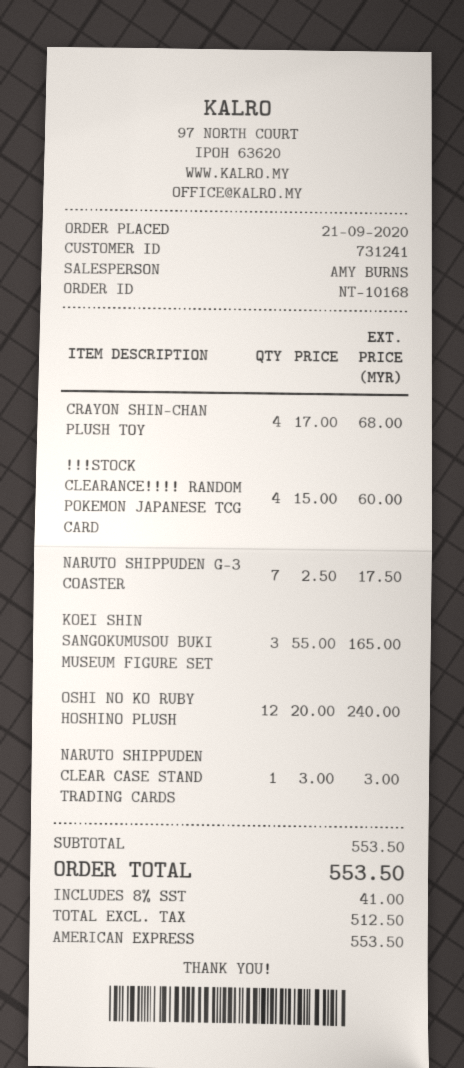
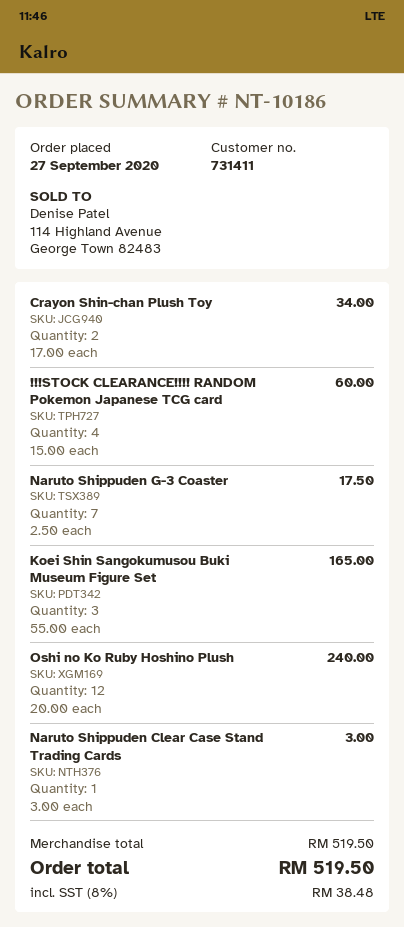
order number: NT-10168 -> NT-10186
order date: 2020-09-21 -> 2020-09-27
customer number: 731241 -> 731411
CRAYON SHIN-CHAN PLUSH TOY: 4 x 17.00 = 68.00 -> 2 x 17.00 = 34.00
subtotal: 553.50 -> 519.50
tax: 8% = 41.00 -> 8% = 38.48
total: 553.50 -> 519.50

